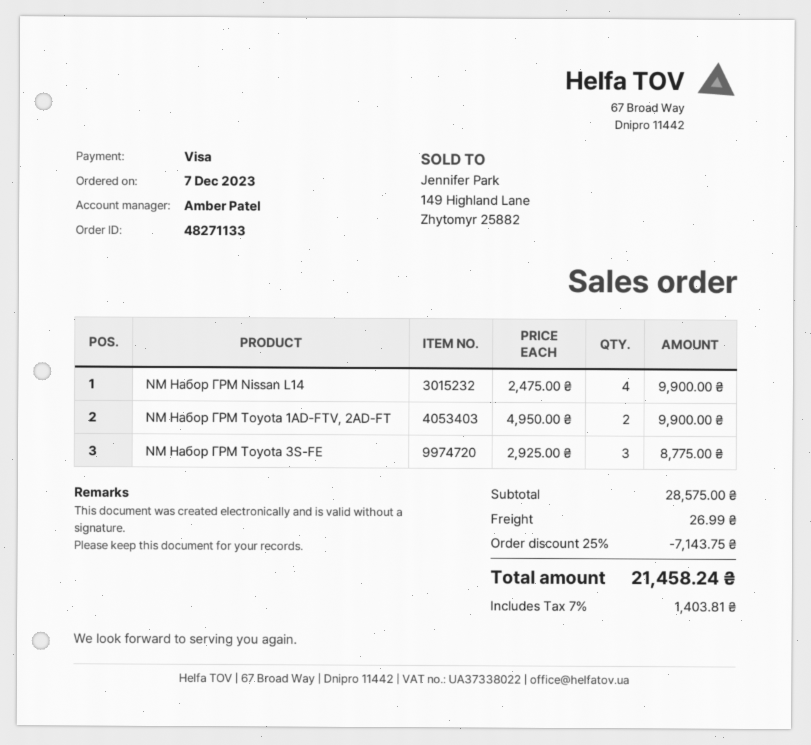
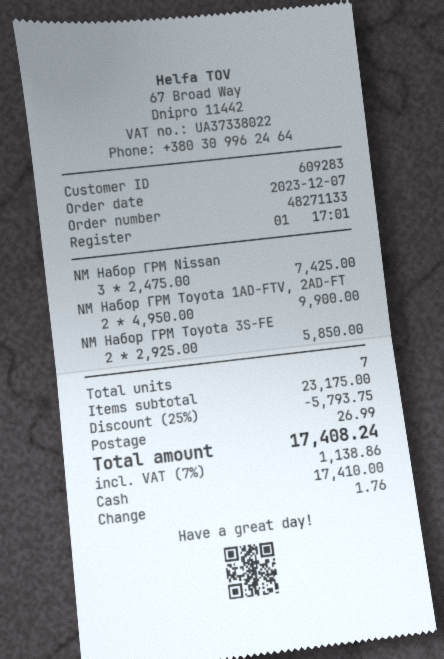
payment method: Visa -> cash
NM Набор ГРМ Nissan L14: 4 x 2475.00 = 9900.00 -> 3 x 2475.00 = 7425.00
NM Набор ГРМ Toyota 3S-FE: 3 x 2925.00 = 8775.00 -> 2 x 2925.00 = 5850.00
subtotal: 28575.00 -> 23175.00
discount: 25% = 7143.75 -> 25% = 5793.75
tax: 7% = 1403.81 -> 7% = 1138.86
total: 21458.24 -> 17408.24

